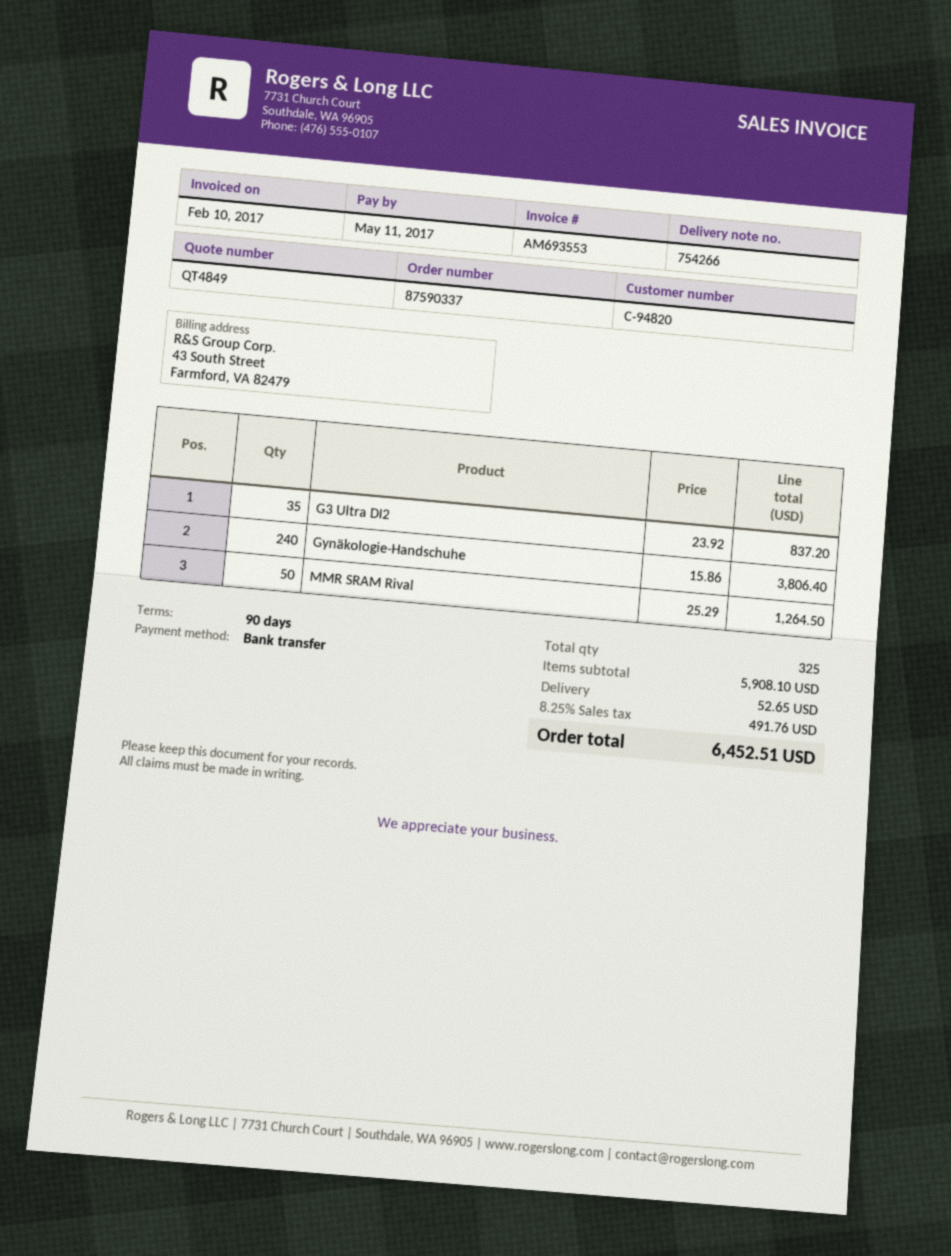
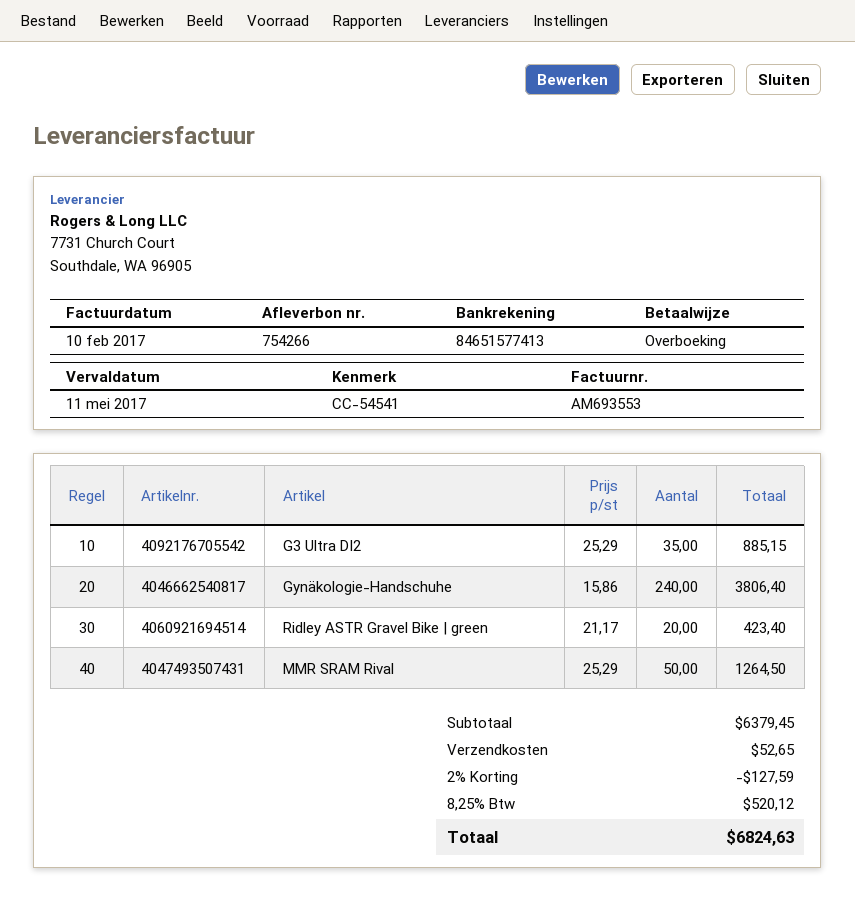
G3 Ultra DI2: 35 x 23.92 = 837.20 -> 35 x 25.29 = 885.15
Ridley ASTR Gravel Bike | green: none -> 20 x 21.17 = 423.40
subtotal: 5908.10 -> 6379.45
discount: none -> 2% = 127.59
tax: 8.25% = 491.76 -> 8.25% = 520.12
total: 6452.51 -> 6824.63

